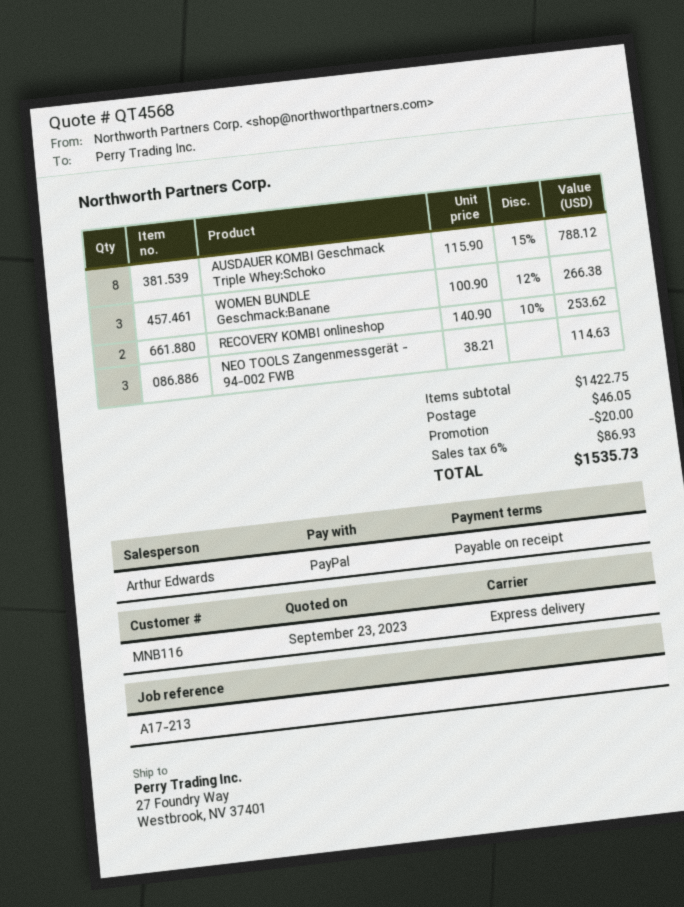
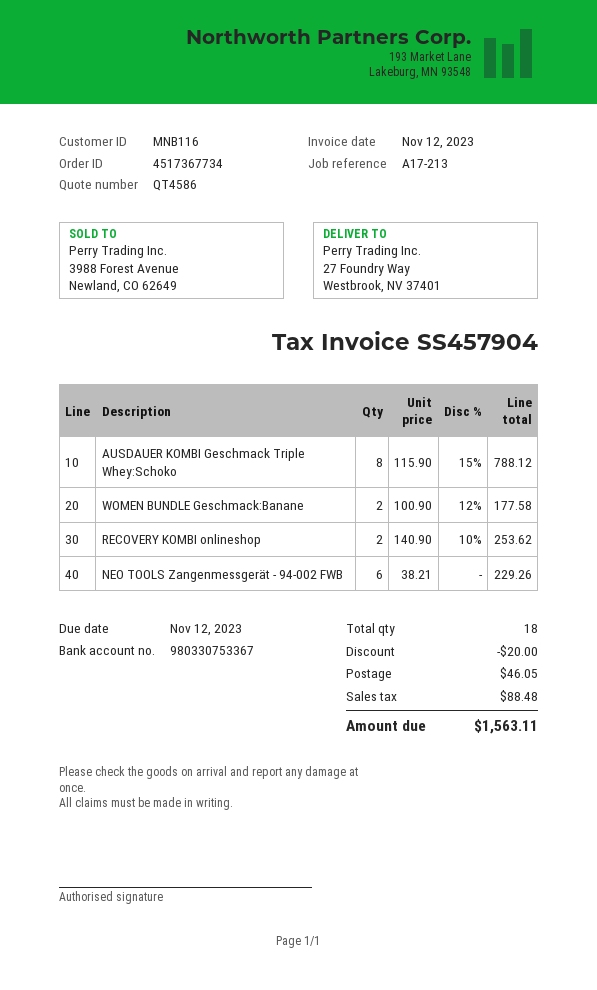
quote number: QT4568 -> QT4586
WOMEN BUNDLE Geschmack:Banane: 3 x 100.90 - 12% = 266.38 -> 2 x 100.90 - 12% = 177.58
NEO TOOLS Zangenmessgerät - 94-002 FWB: 3 x 38.21 = 114.63 -> 6 x 38.21 = 229.26
tax: 86.93 -> 88.48
total: 1535.73 -> 1563.11

